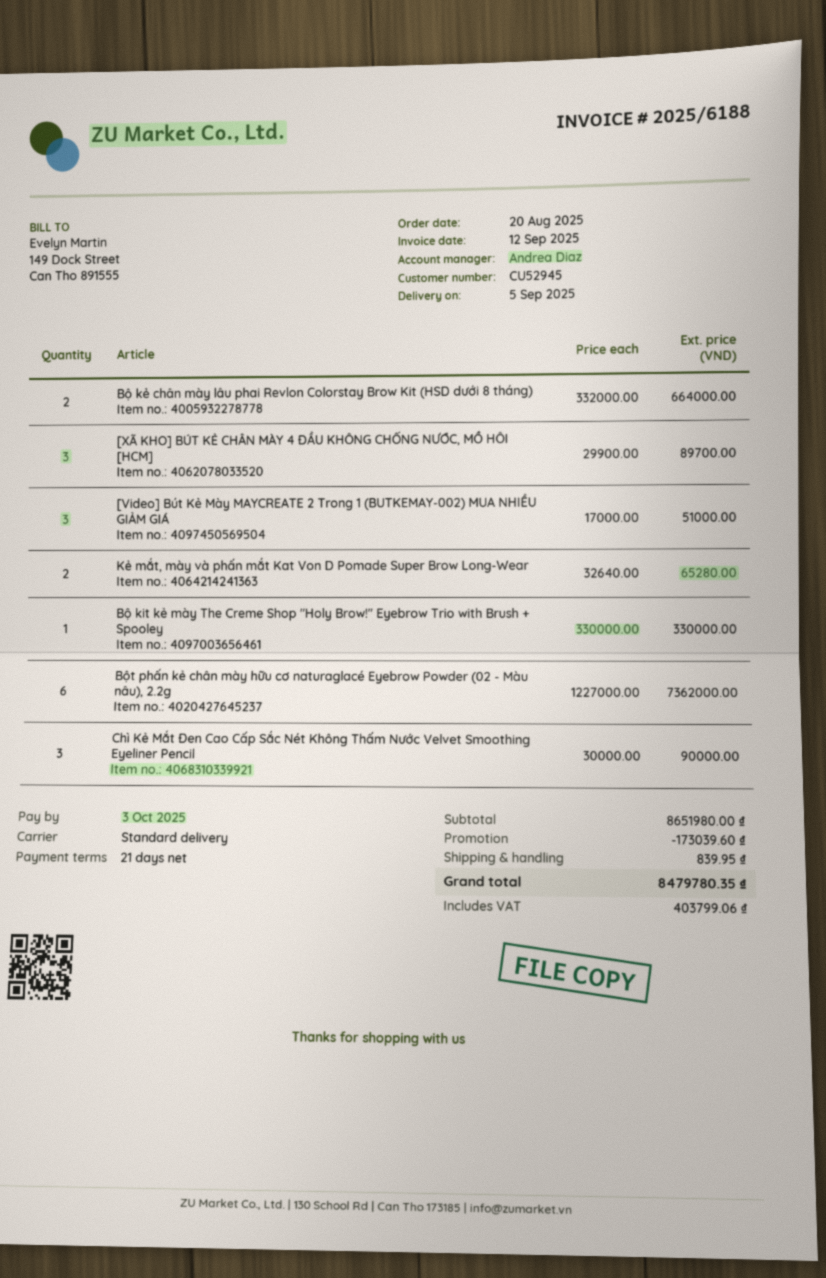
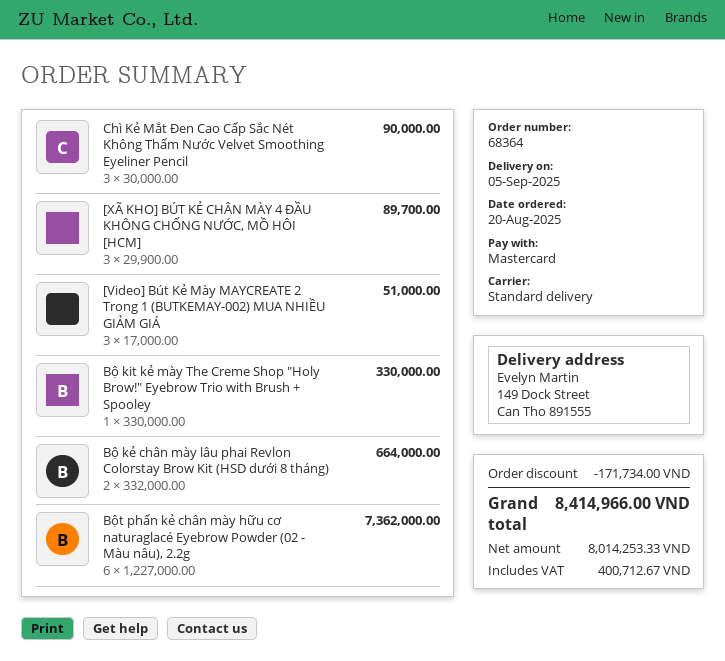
Kẻ mắt, mày và phấn mắt Kat Von D Pomade Super Brow Long-Wear: 2 x 32640.00 = 65280.00 -> none
discount: 173039.60 -> 171734.00
shipping: 839.95 -> none
tax: 403799.06 -> 400712.67
total: 8479780.35 -> 8414966.00

